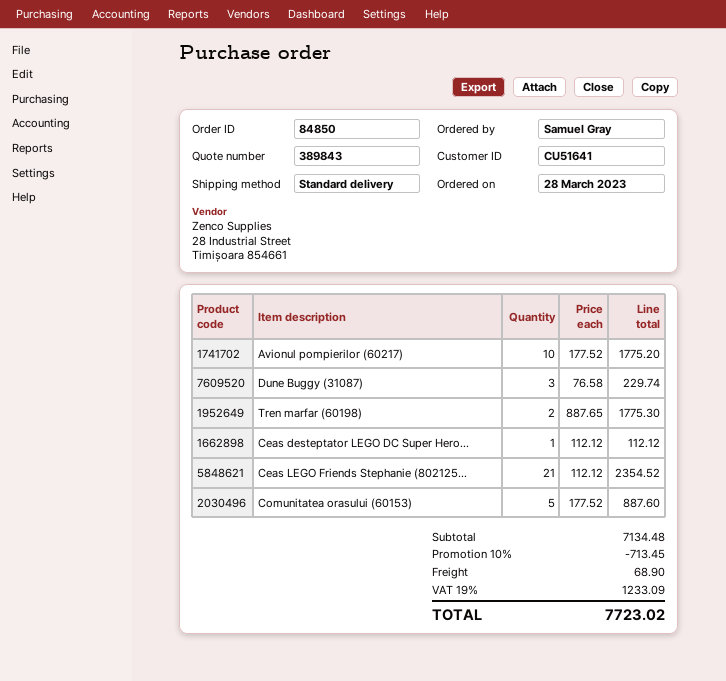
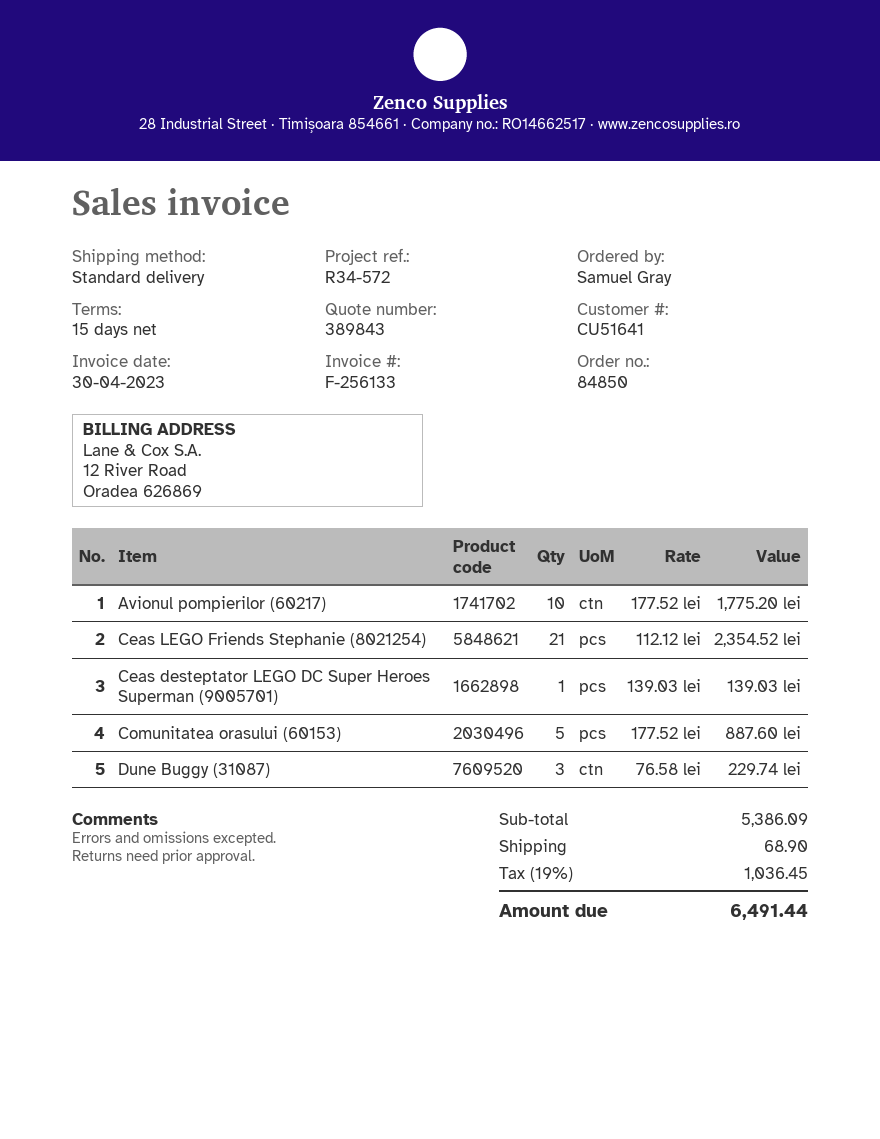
Tren marfar (60198): 2 x 887.65 = 1775.30 -> none
Ceas desteptator LEGO DC Super Hero...: 1 x 112.12 = 112.12 -> 1 x 139.03 = 139.03
subtotal: 7134.48 -> 5386.09
discount: 10% = 713.45 -> none
tax: 19% = 1233.09 -> 19% = 1036.45
total: 7723.02 -> 6491.44

